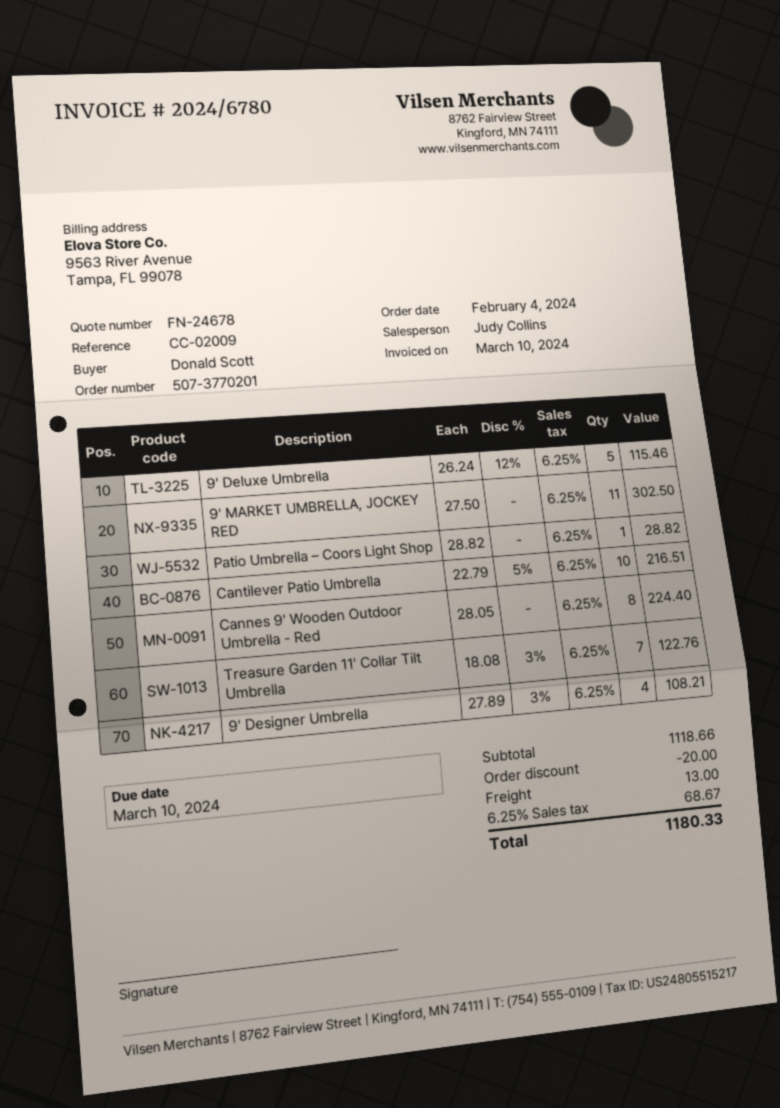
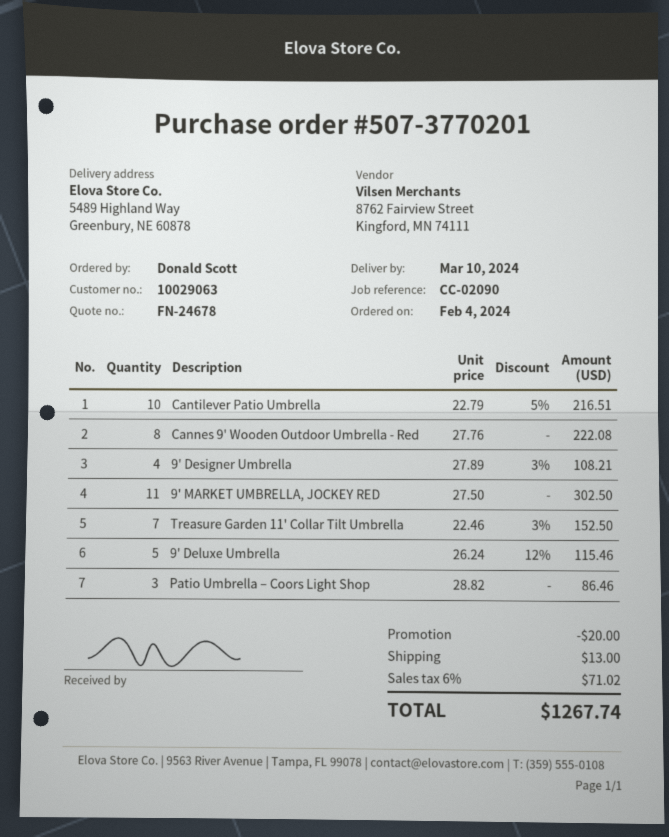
reference: CC-02009 -> CC-02090
Patio Umbrella – Coors Light Shop: 1 x 28.82 = 28.82 -> 3 x 28.82 = 86.46
Cannes 9' Wooden Outdoor Umbrella - Red: 8 x 28.05 = 224.40 -> 8 x 27.76 = 222.08
Treasure Garden 11' Collar Tilt Umbrella: 7 x 18.08 - 3% = 122.76 -> 7 x 22.46 - 3% = 152.50
tax: 6.25% = 68.67 -> 6% = 71.02
total: 1180.33 -> 1267.74

